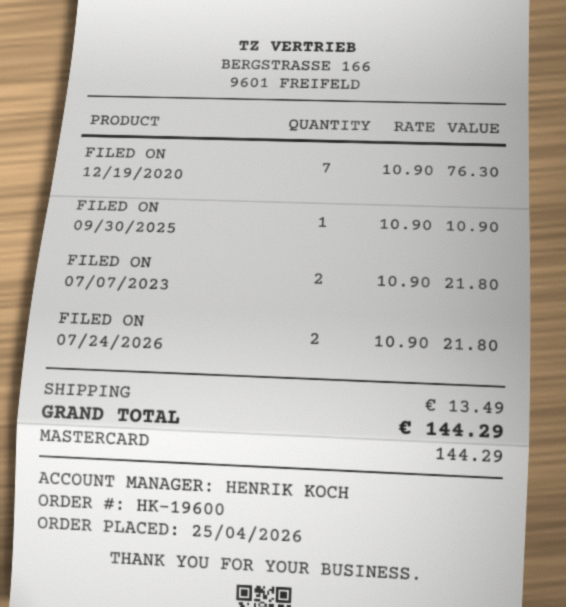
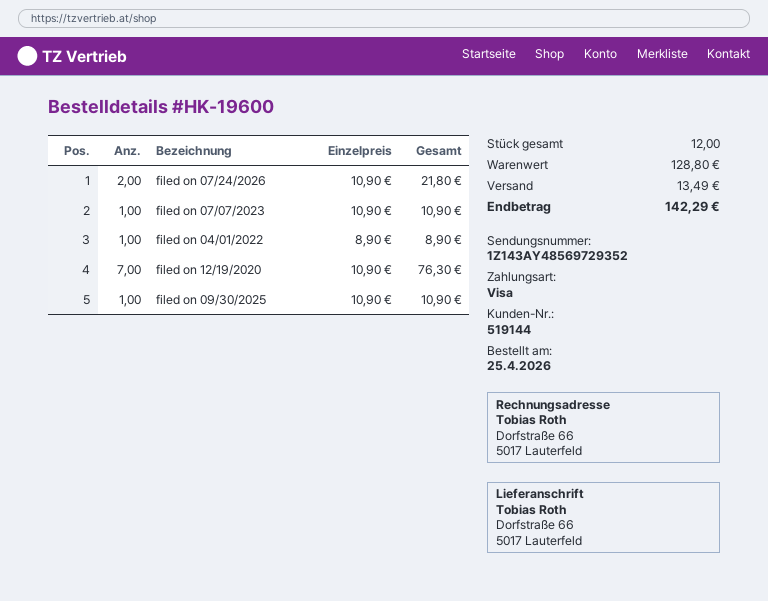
payment method: Mastercard -> Visa
FILED ON 07/07/2023: 2 x 10.90 = 21.80 -> 1 x 10.90 = 10.90
filed on 04/01/2022: none -> 1 x 8.90 = 8.90
total: 144.29 -> 142.29

